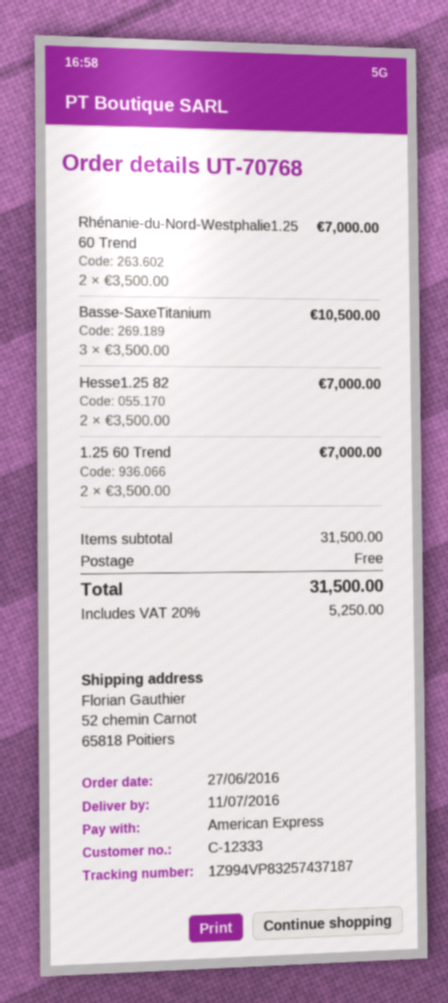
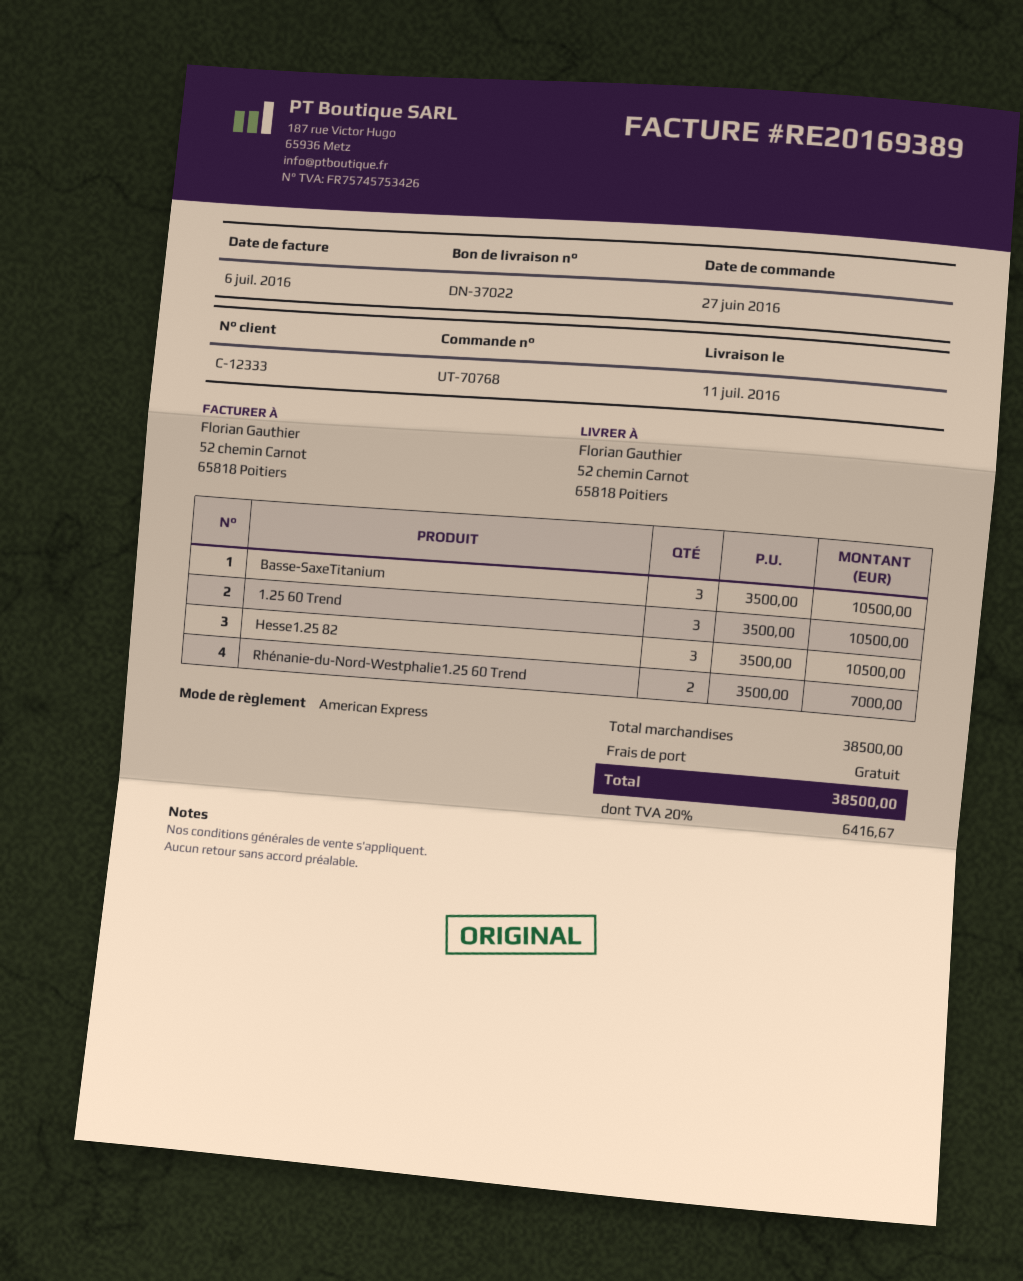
Hesse1.25 82: 2 x 3500.00 = 7000.00 -> 3 x 3500.00 = 10500.00
1.25 60 Trend: 2 x 3500.00 = 7000.00 -> 3 x 3500.00 = 10500.00
subtotal: 31500.00 -> 38500.00
tax: 20% = 5250.00 -> 20% = 6416.67
total: 31500.00 -> 38500.00

